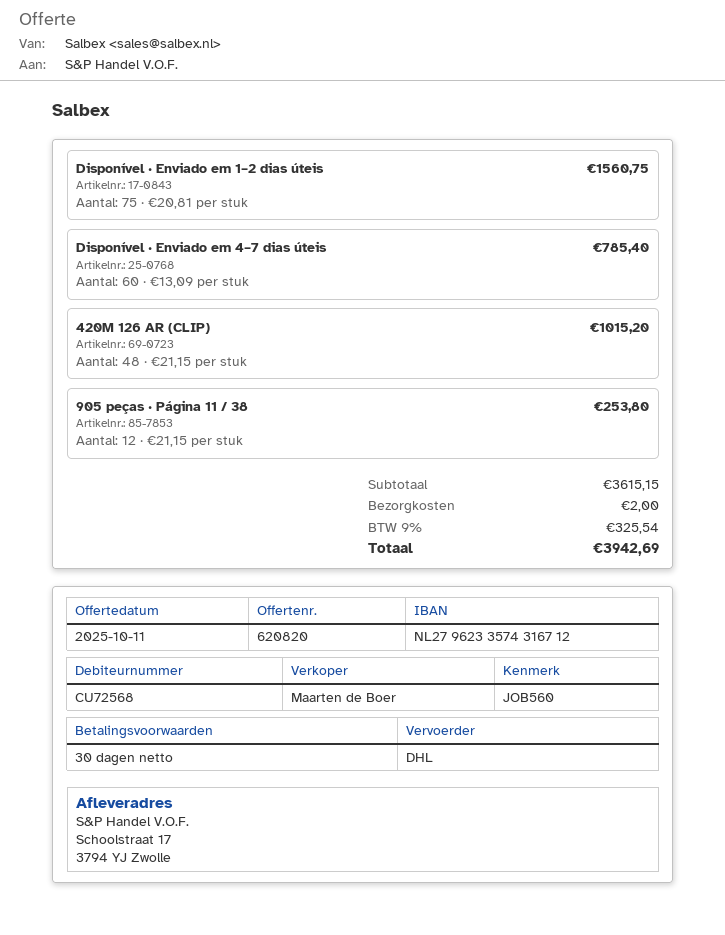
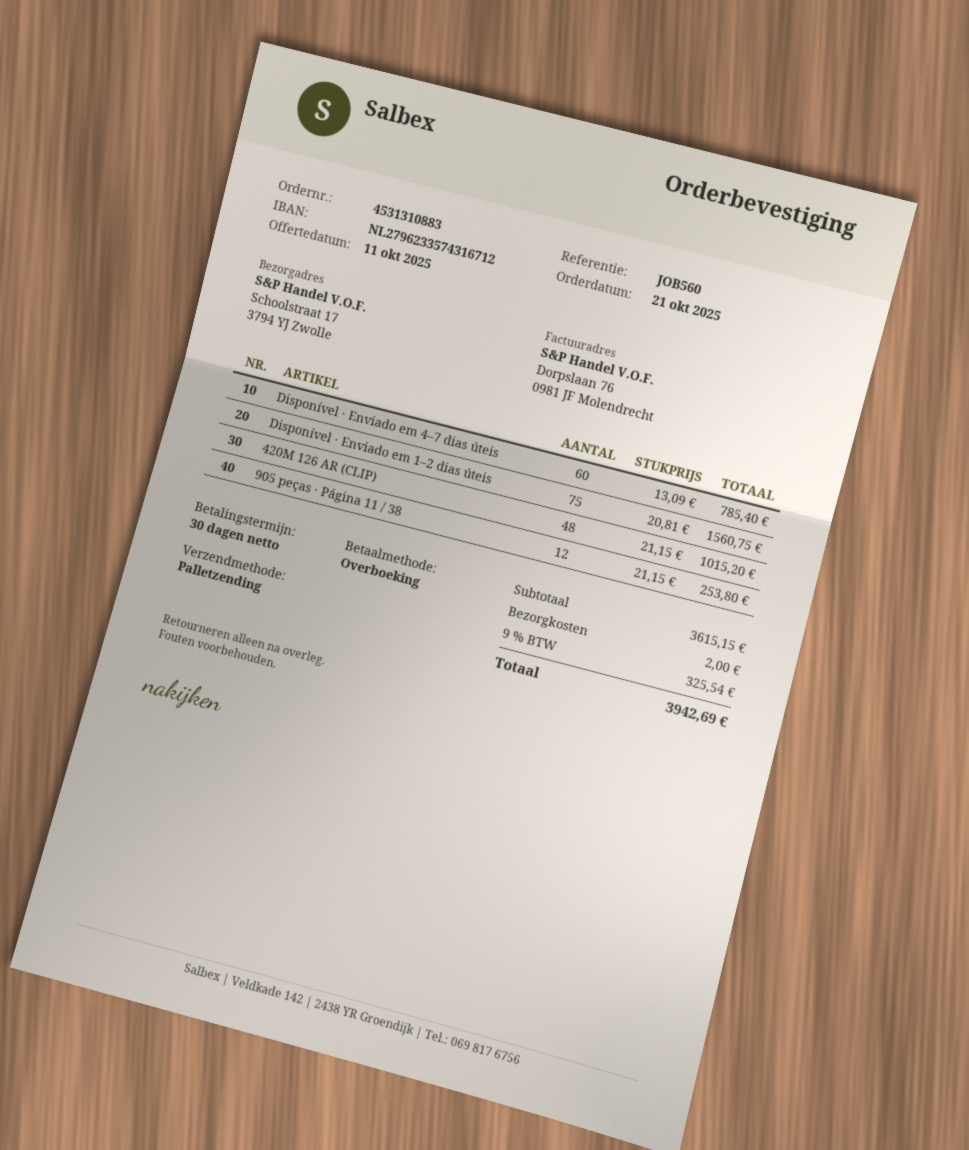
shipping method: DHL -> pallet freight

